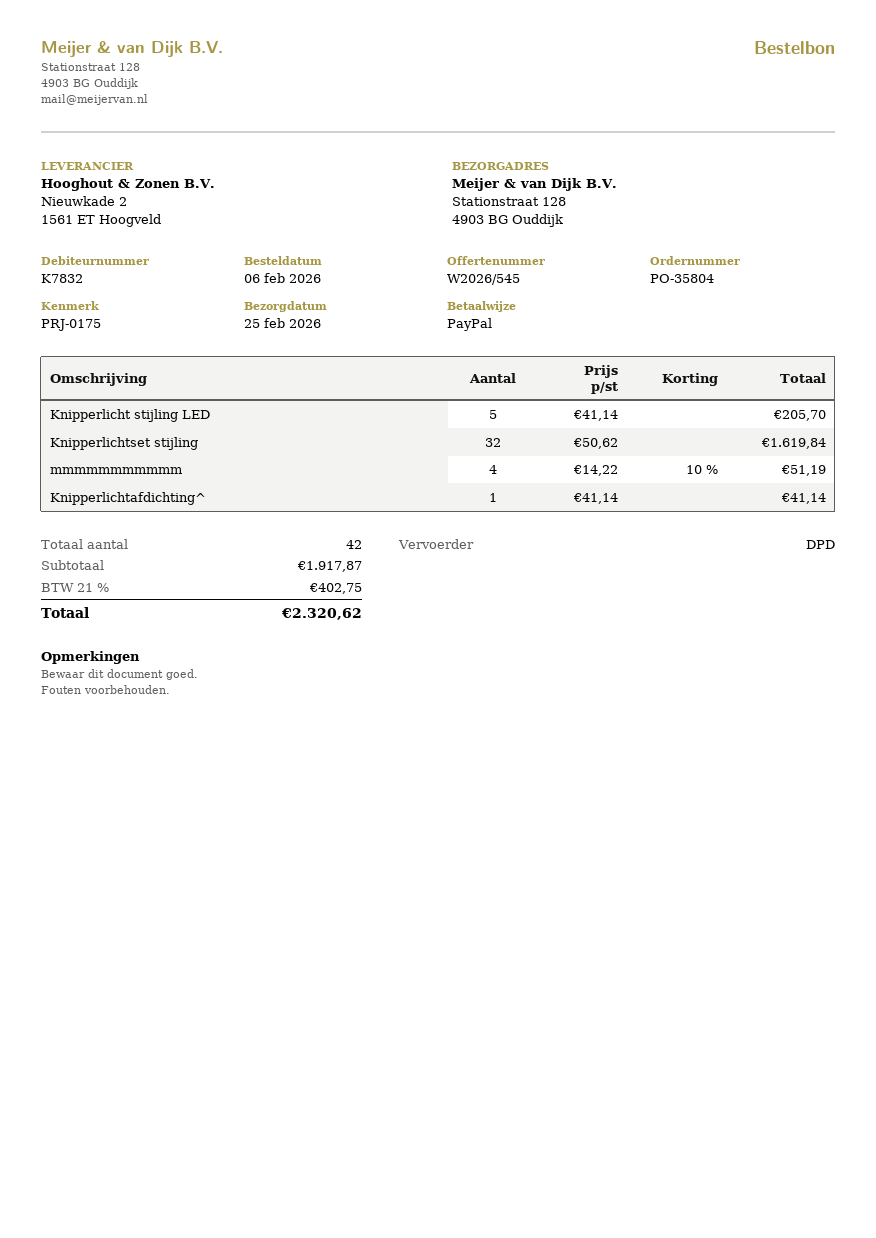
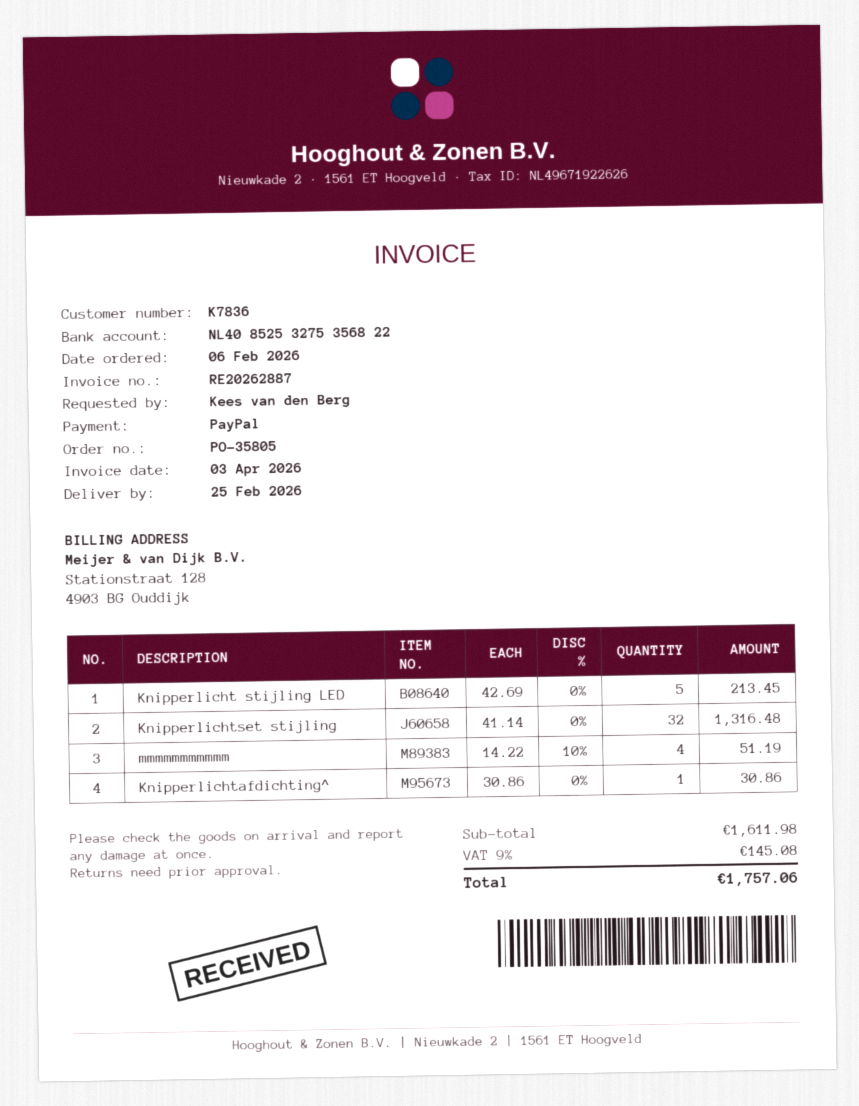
order number: PO-35804 -> PO-35805
customer number: K7832 -> K7836
Knipperlicht stijling LED: 5 x 41.14 = 205.70 -> 5 x 42.69 = 213.45
Knipperlichtset stijling: 32 x 50.62 = 1619.84 -> 32 x 41.14 = 1316.48
Knipperlichtafdichting^: 1 x 41.14 = 41.14 -> 1 x 30.86 = 30.86
subtotal: 1917.87 -> 1611.98
tax: 21% = 402.75 -> 9% = 145.08
total: 2320.62 -> 1757.06

